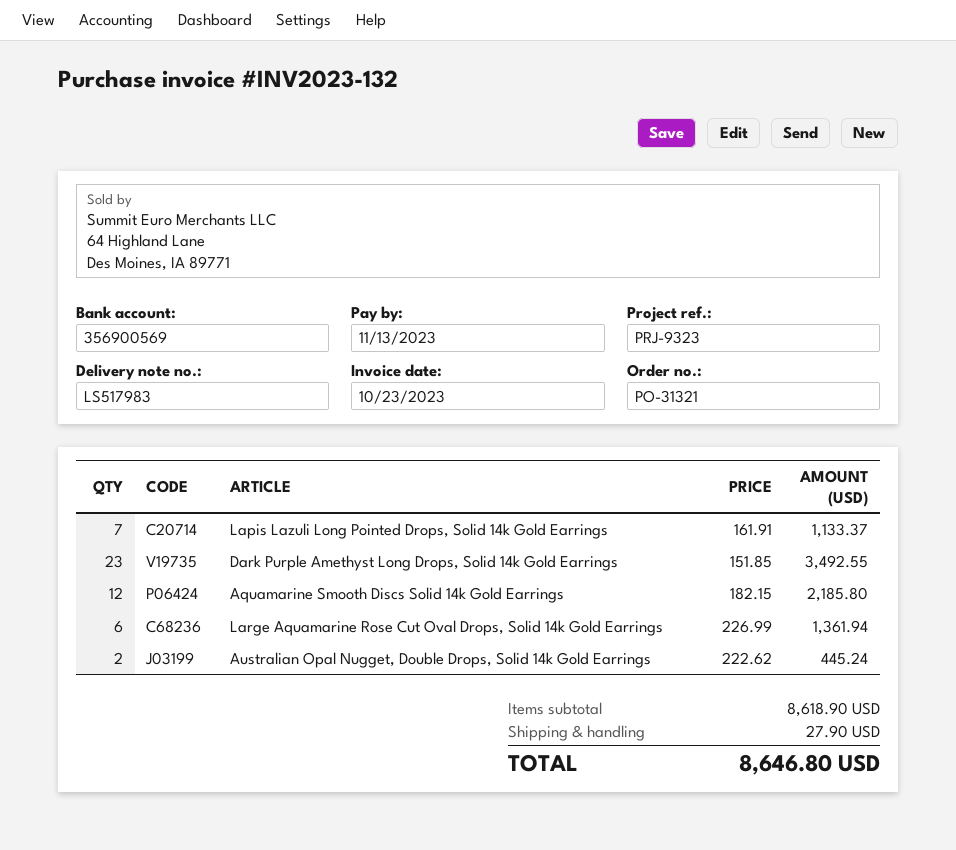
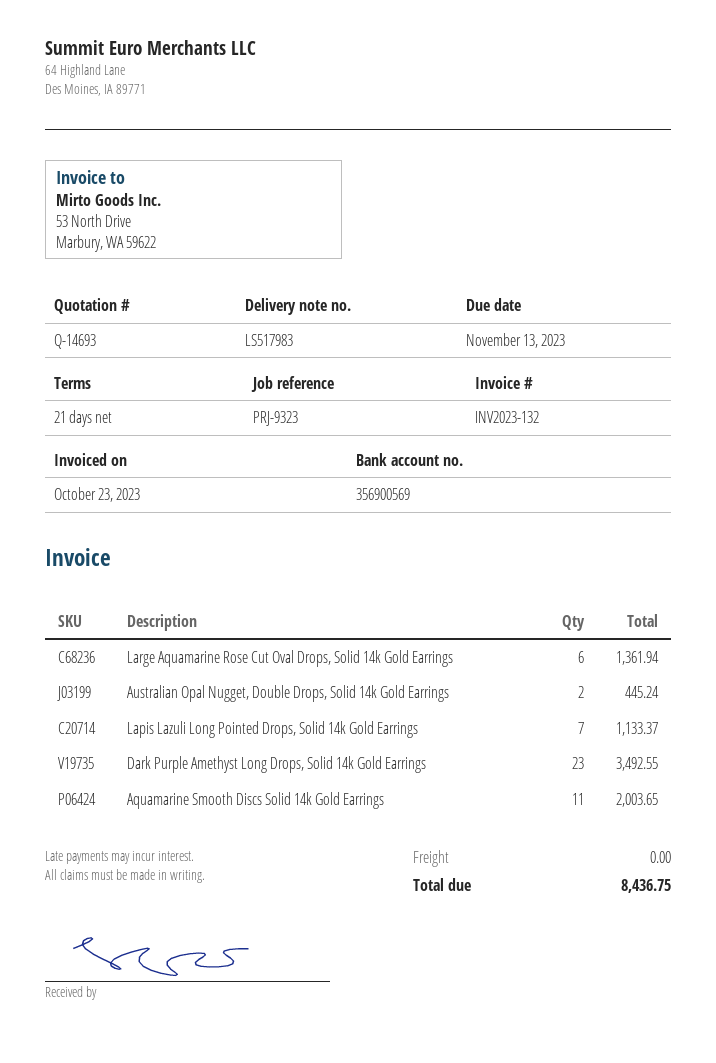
Aquamarine Smooth Discs Solid 14k Gold Earrings: 12 for 2185.80 -> 11 for 2003.65
shipping: 27.90 -> 0.00
total: 8646.80 -> 8436.75

